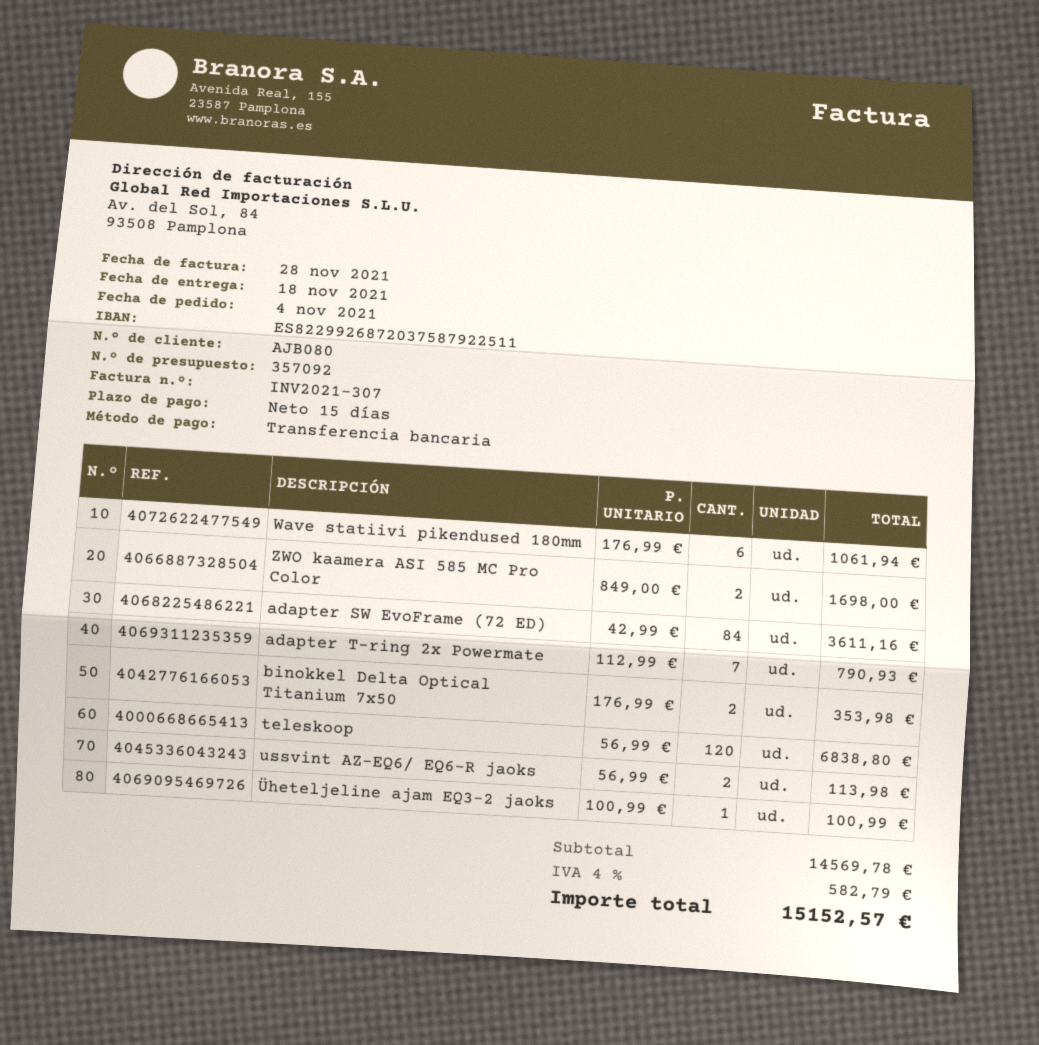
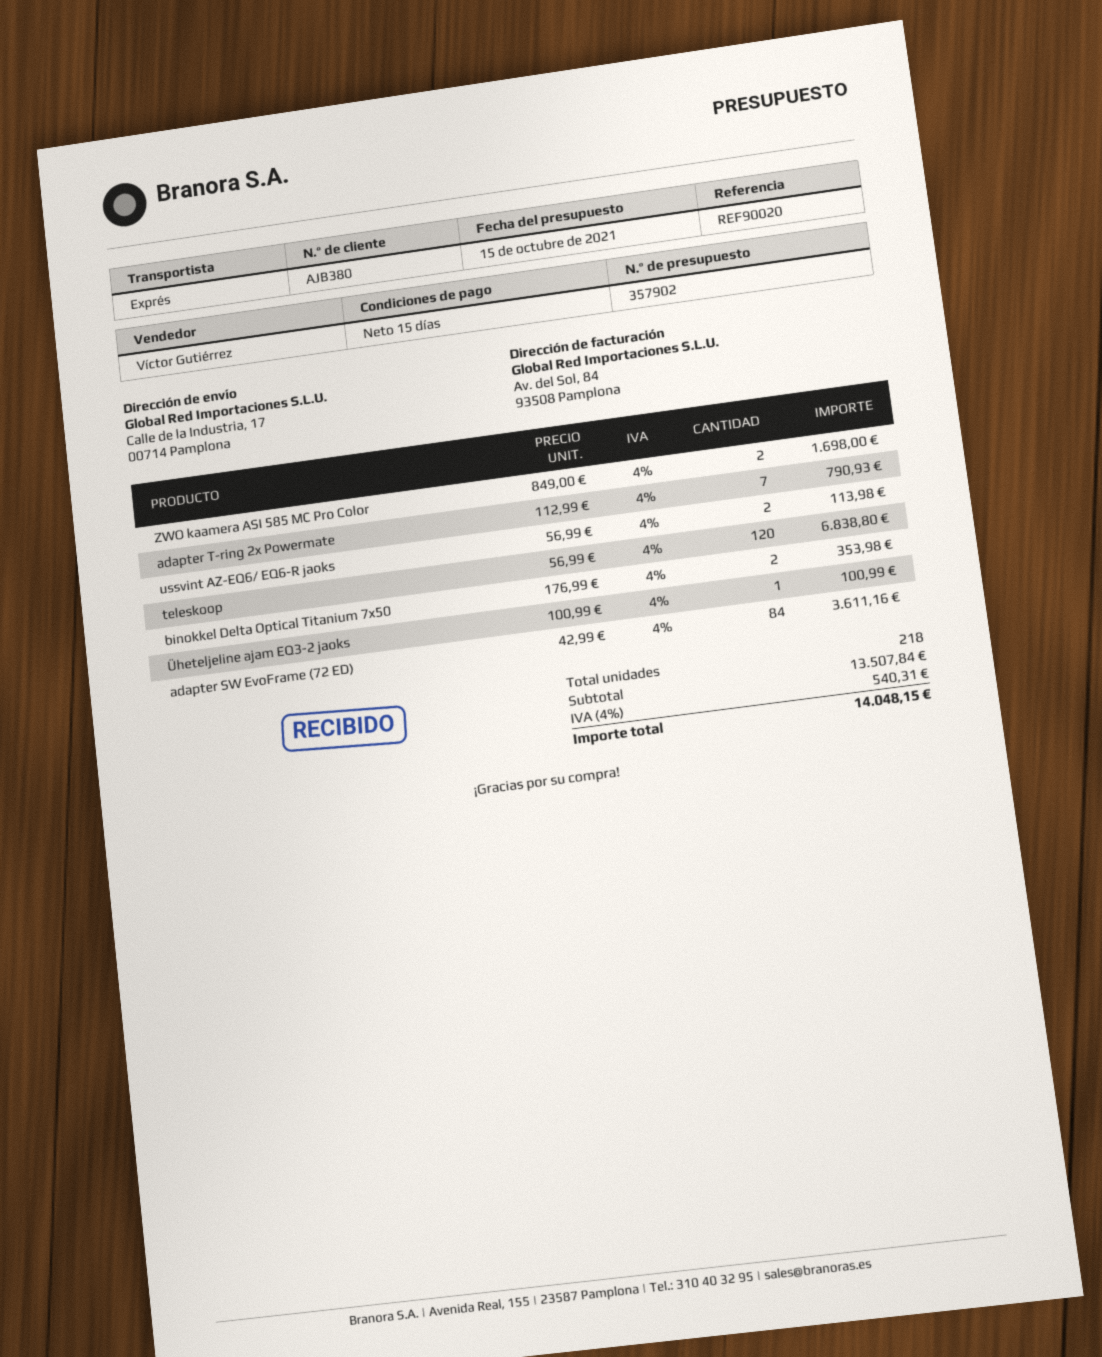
quote number: 357092 -> 357902
customer number: AJB080 -> AJB380
Wave statiivi pikendused 180mm: 6 x 176.99 = 1061.94 -> none
subtotal: 14569.78 -> 13507.84
tax: 4% = 582.79 -> 4% = 540.31
total: 15152.57 -> 14048.15

